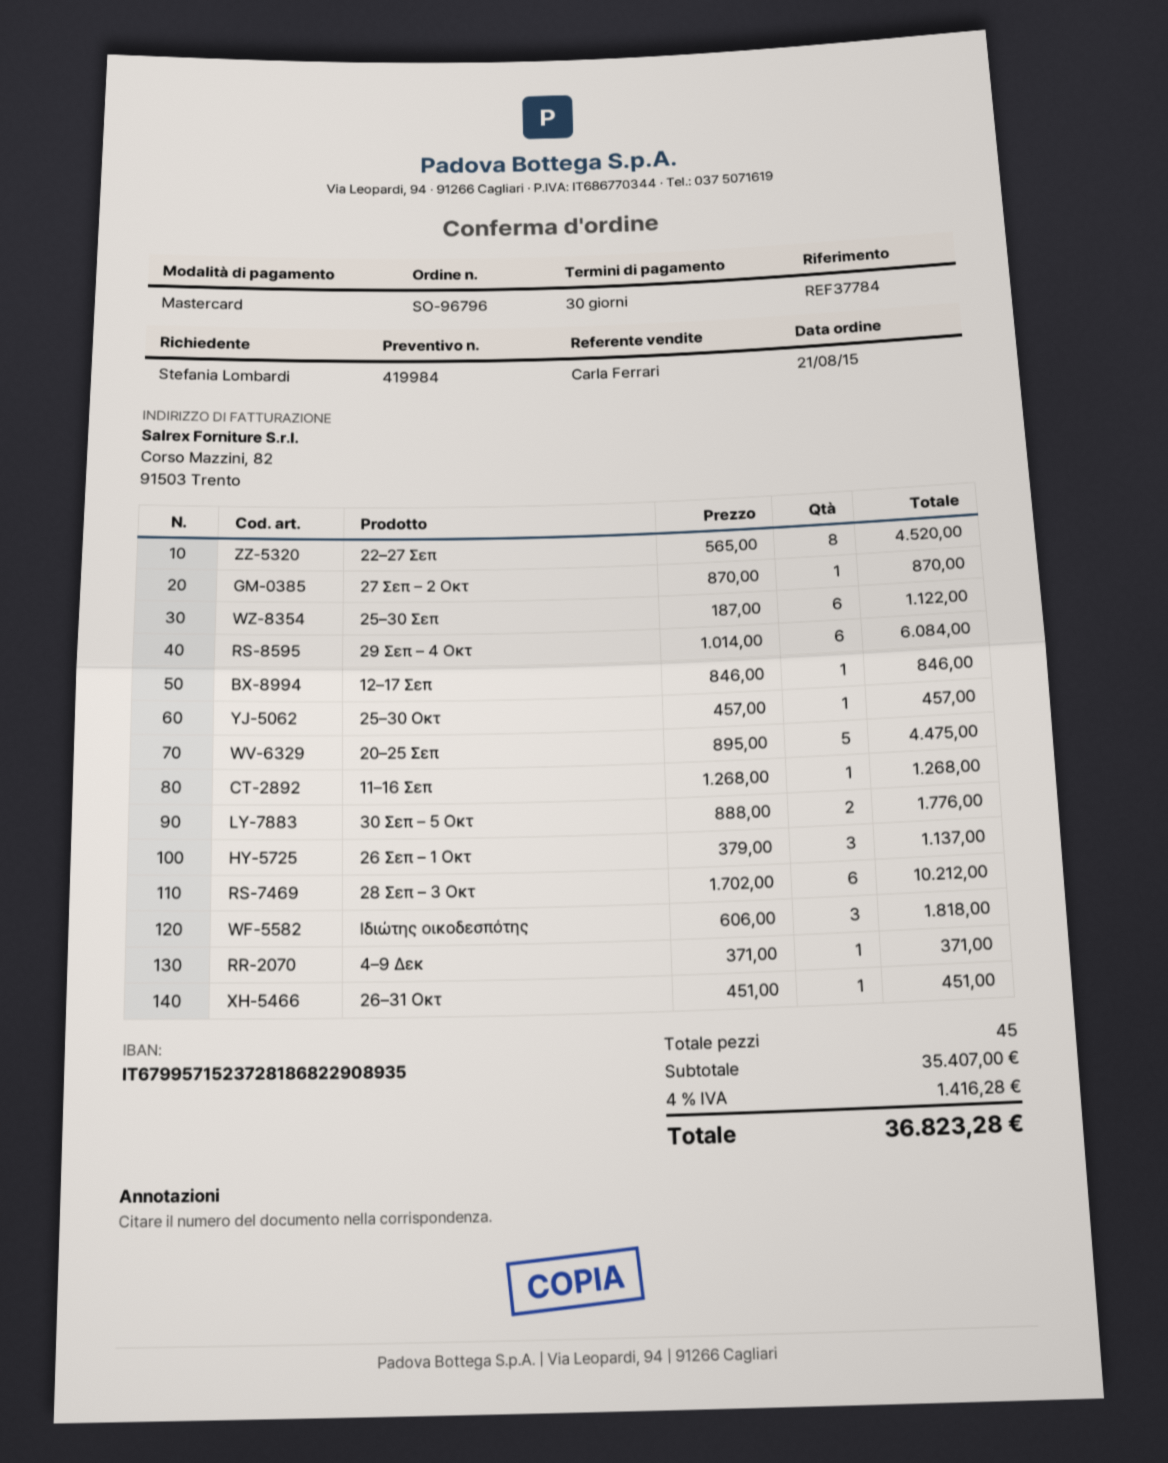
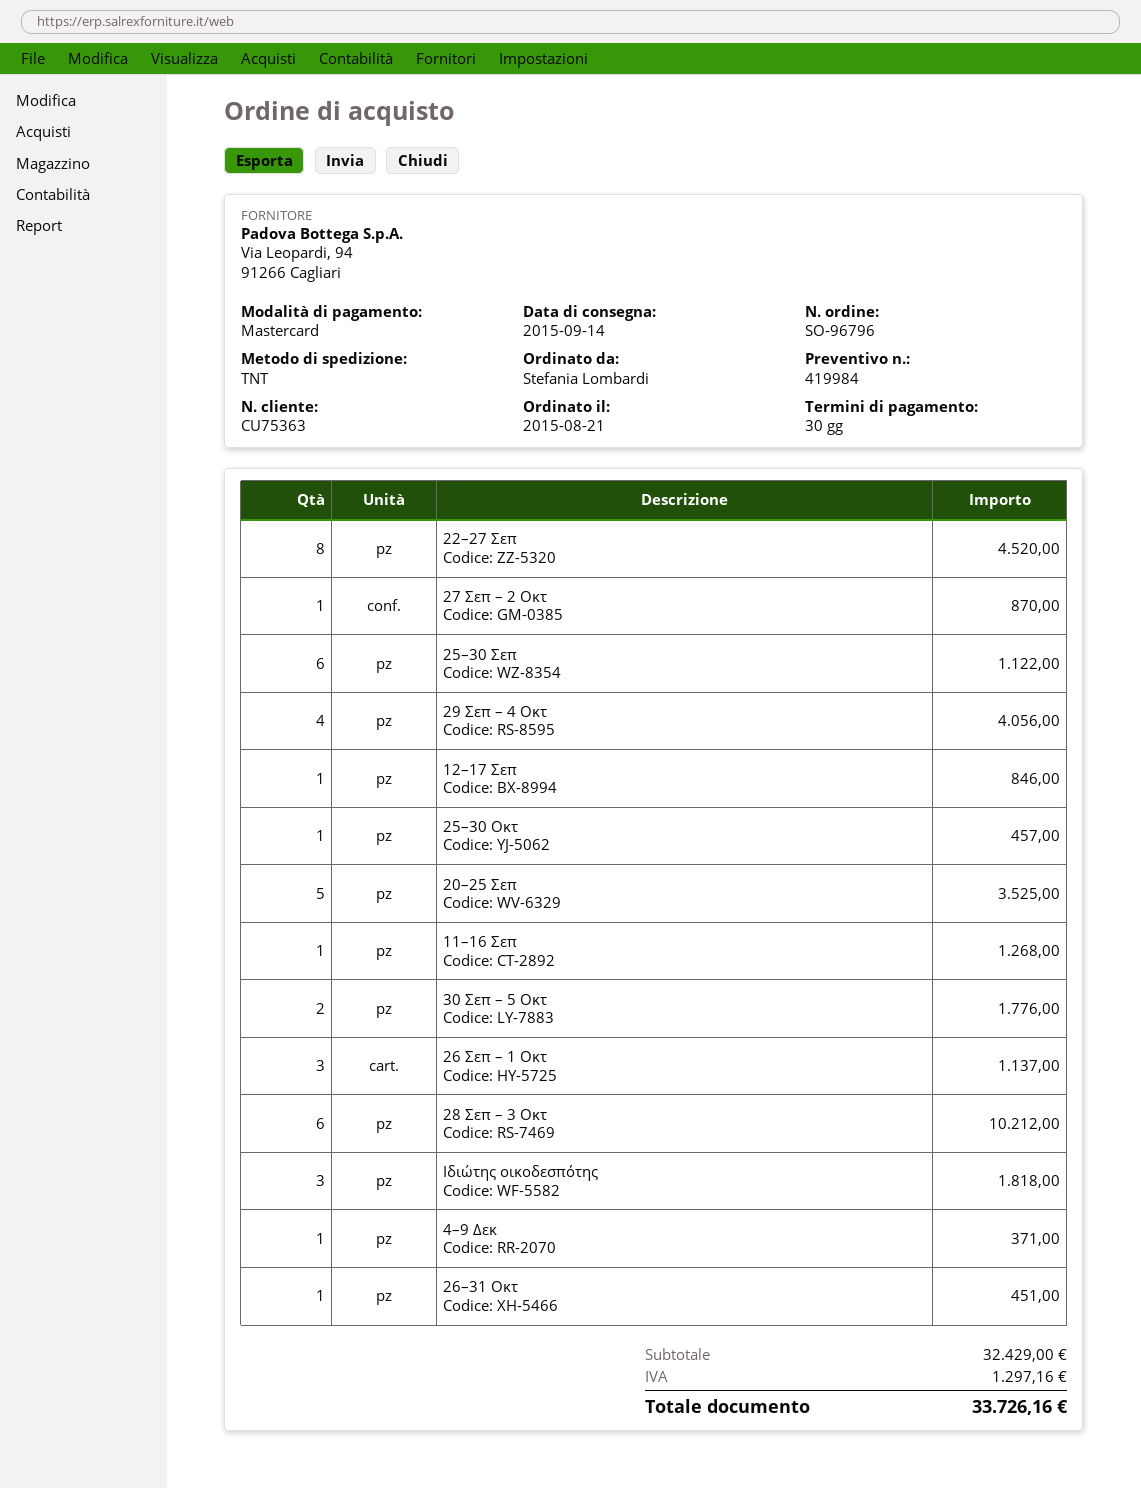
29 Σεπ – 4 Οκτ: 6 for 6084.00 -> 4 for 4056.00
20–25 Σεπ: 5 for 4475.00 -> 5 for 3525.00
subtotal: 35407.00 -> 32429.00
tax: 1416.28 -> 1297.16
total: 36823.28 -> 33726.16

